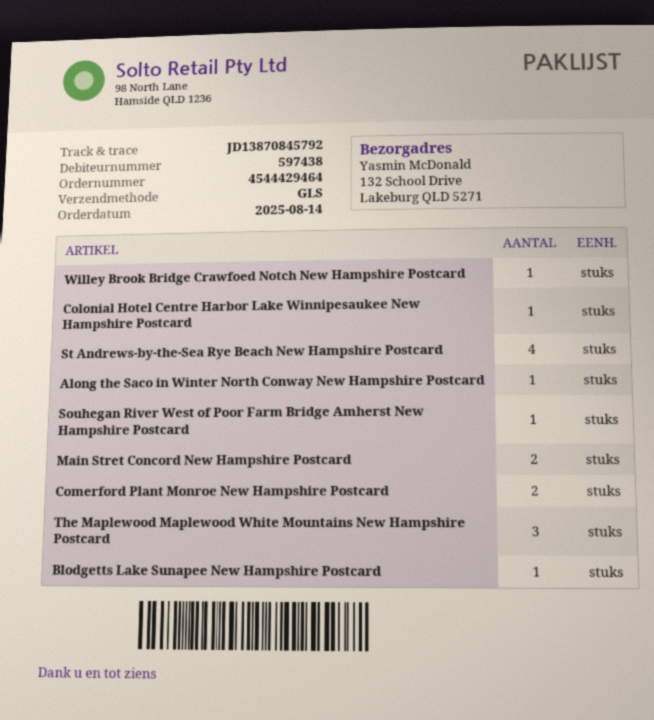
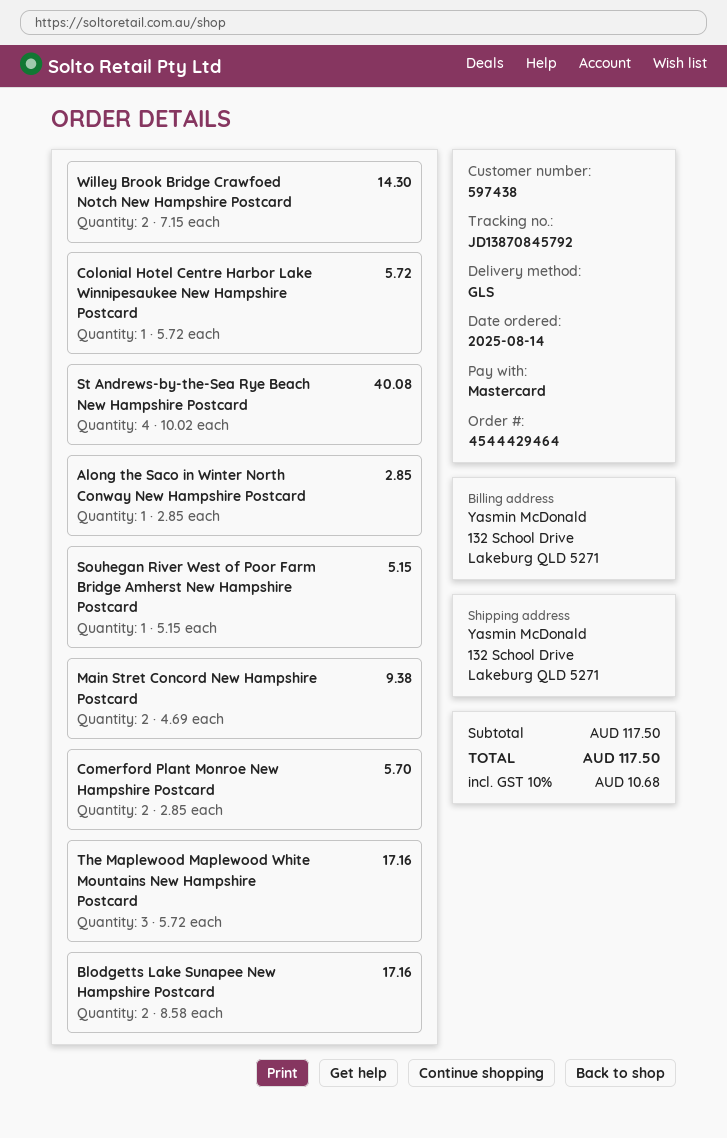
Willey Brook Bridge Crawfoed Notch New Hampshire Postcard: 1 -> 2
Blodgetts Lake Sunapee New Hampshire Postcard: 1 -> 2

